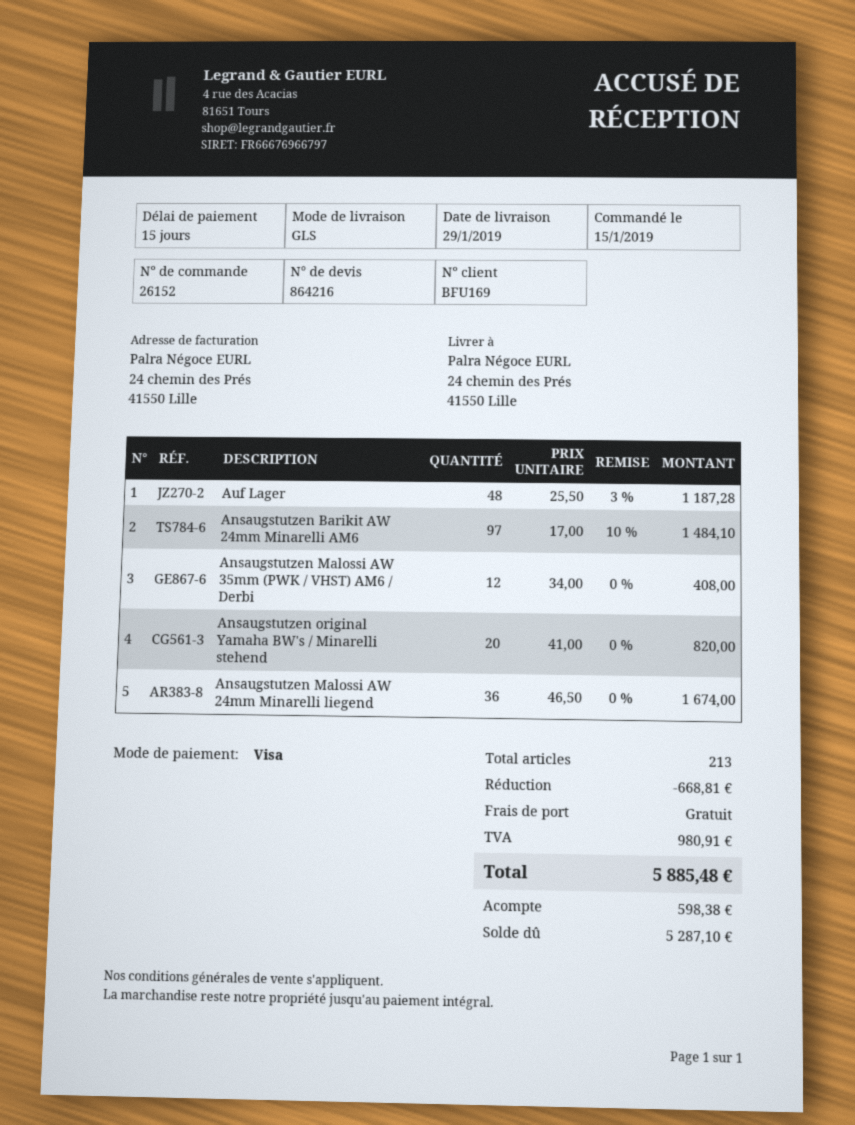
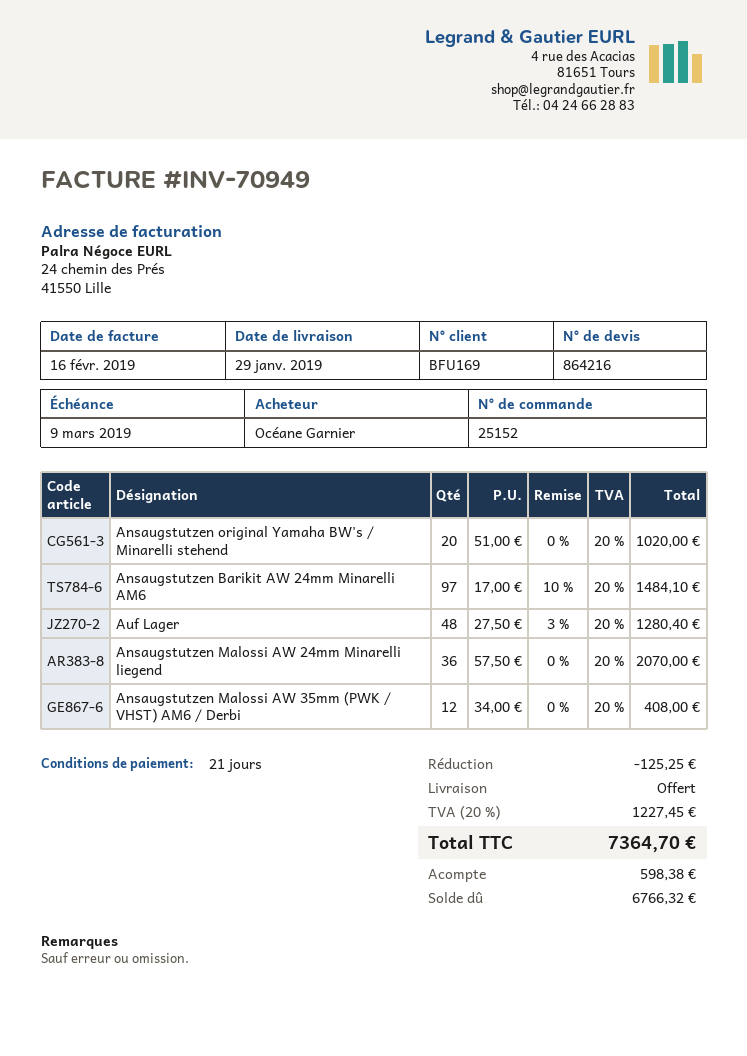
order number: 26152 -> 25152
payment terms: 15 days -> 21 days
Auf Lager: 48 x 25.50 - 3% = 1187.28 -> 48 x 27.50 - 3% = 1280.40
Ansaugstutzen original Yamaha BW's / Minarelli stehend: 20 x 41.00 = 820.00 -> 20 x 51.00 = 1020.00
Ansaugstutzen Malossi AW 24mm Minarelli liegend: 36 x 46.50 = 1674.00 -> 36 x 57.50 = 2070.00
discount: 668.81 -> 125.25
tax: 980.91 -> 1227.45
total: 5885.48 -> 7364.70
balance: 5287.10 -> 6766.32

